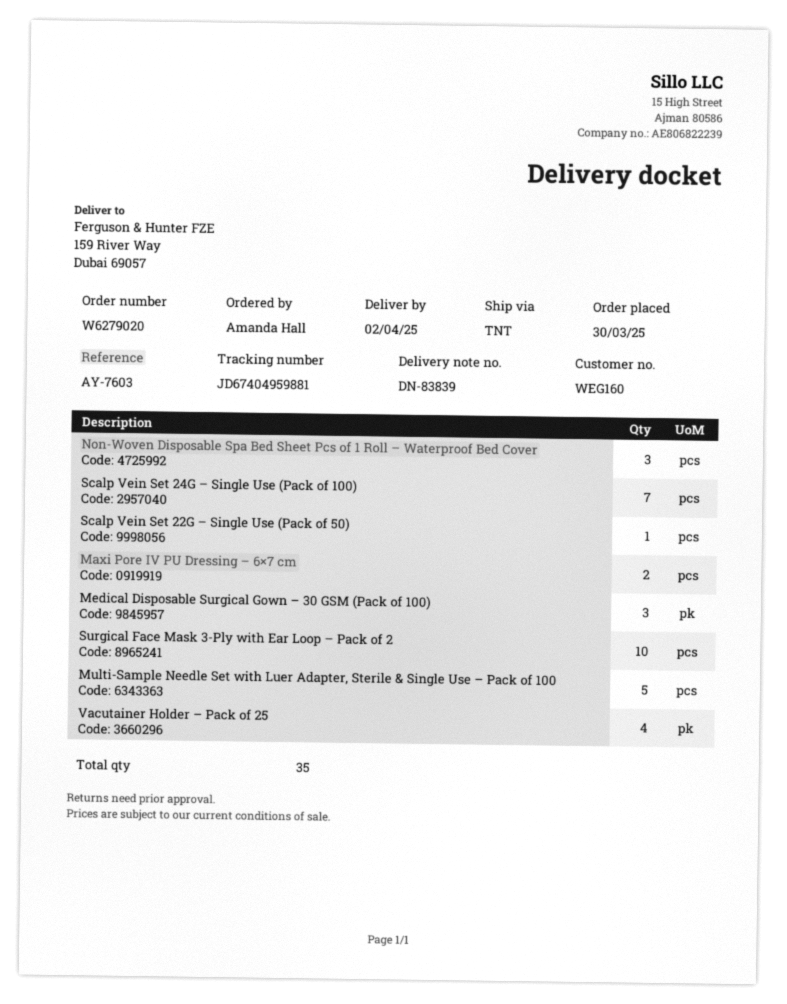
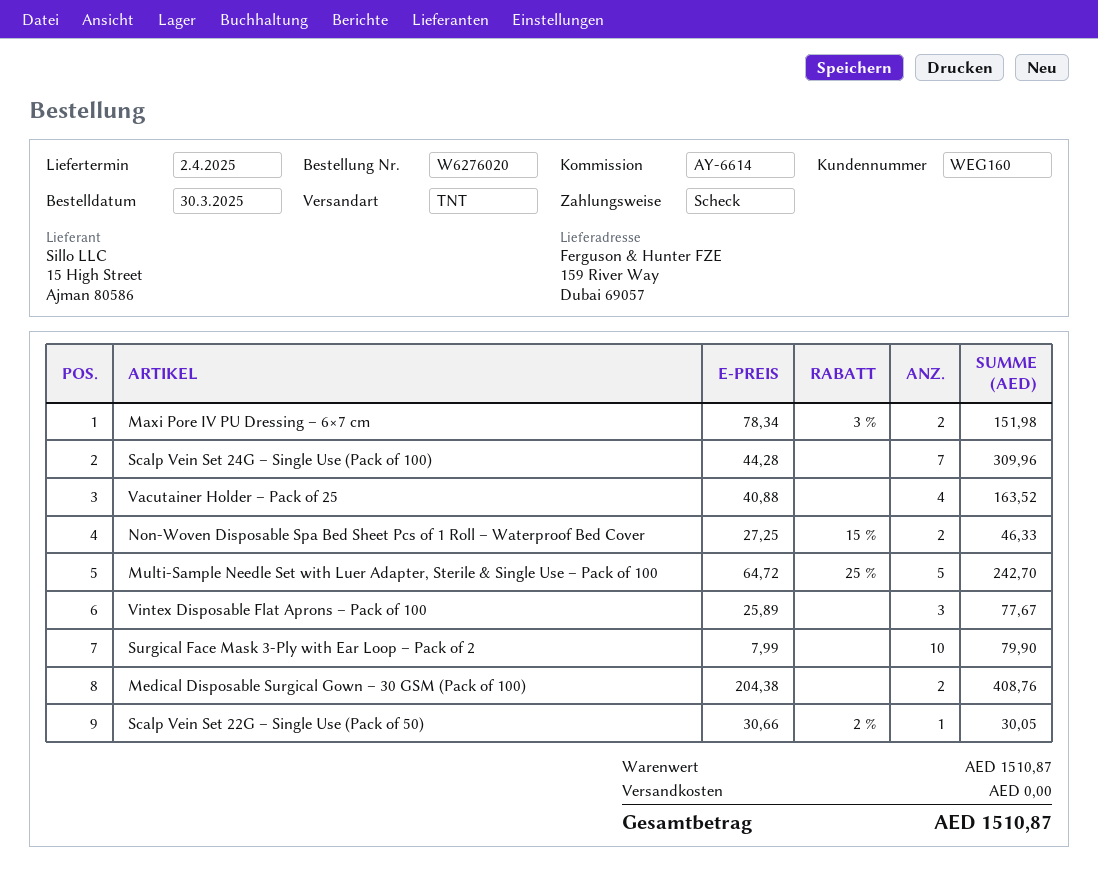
order number: W6279020 -> W6276020
reference: AY-7603 -> AY-6614
Non-Woven Disposable Spa Bed Sheet Pcs of 1 Roll – Waterproof Bed Cover: 3 -> 2
Medical Disposable Surgical Gown – 30 GSM (Pack of 100): 3 -> 2
Vintex Disposable Flat Aprons – Pack of 100: none -> 3

